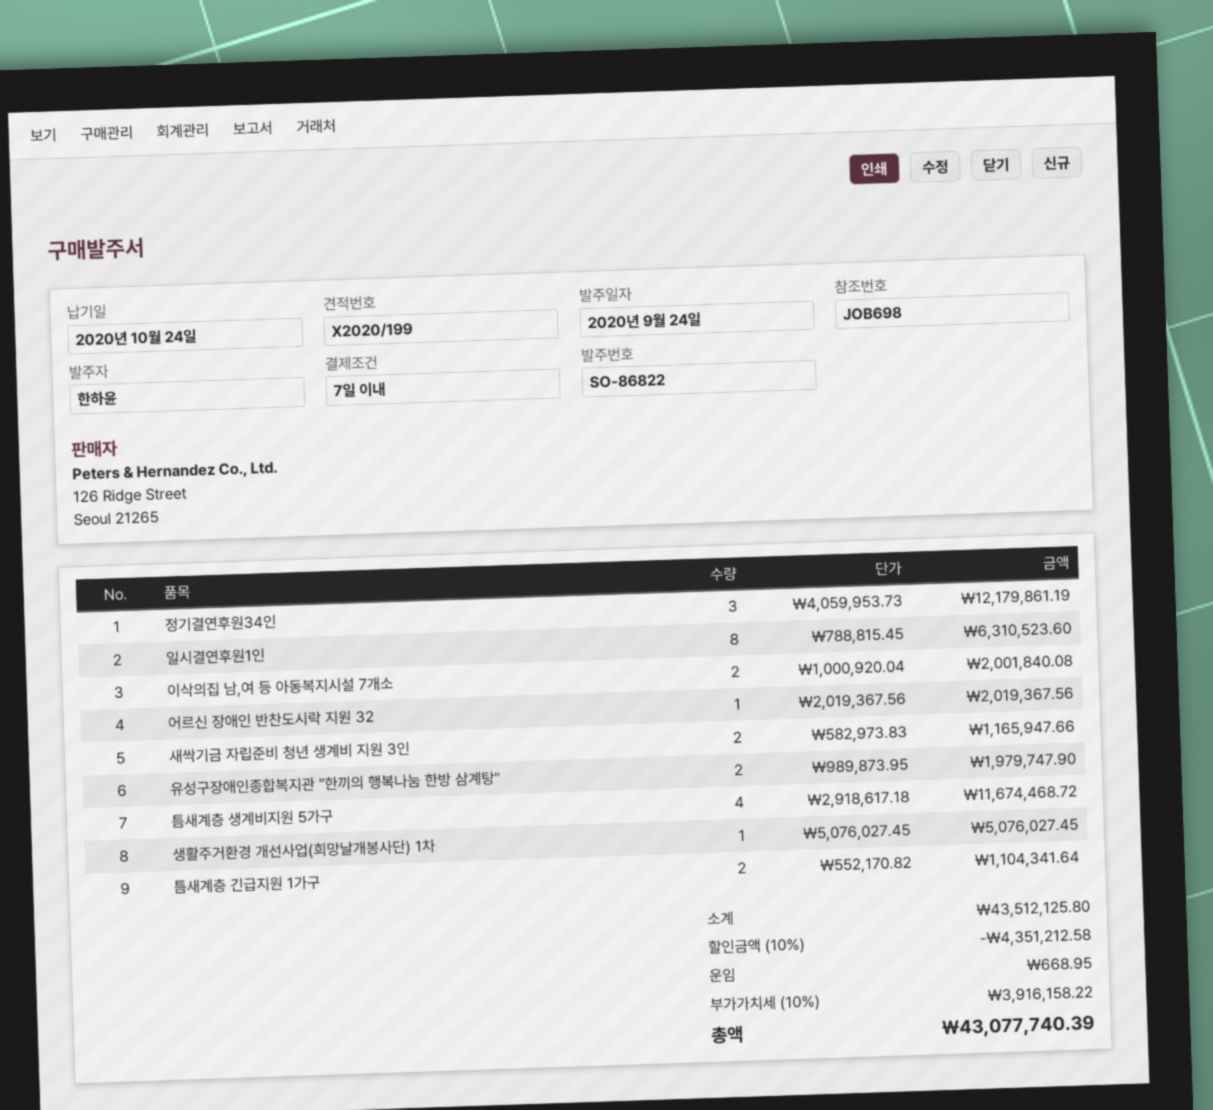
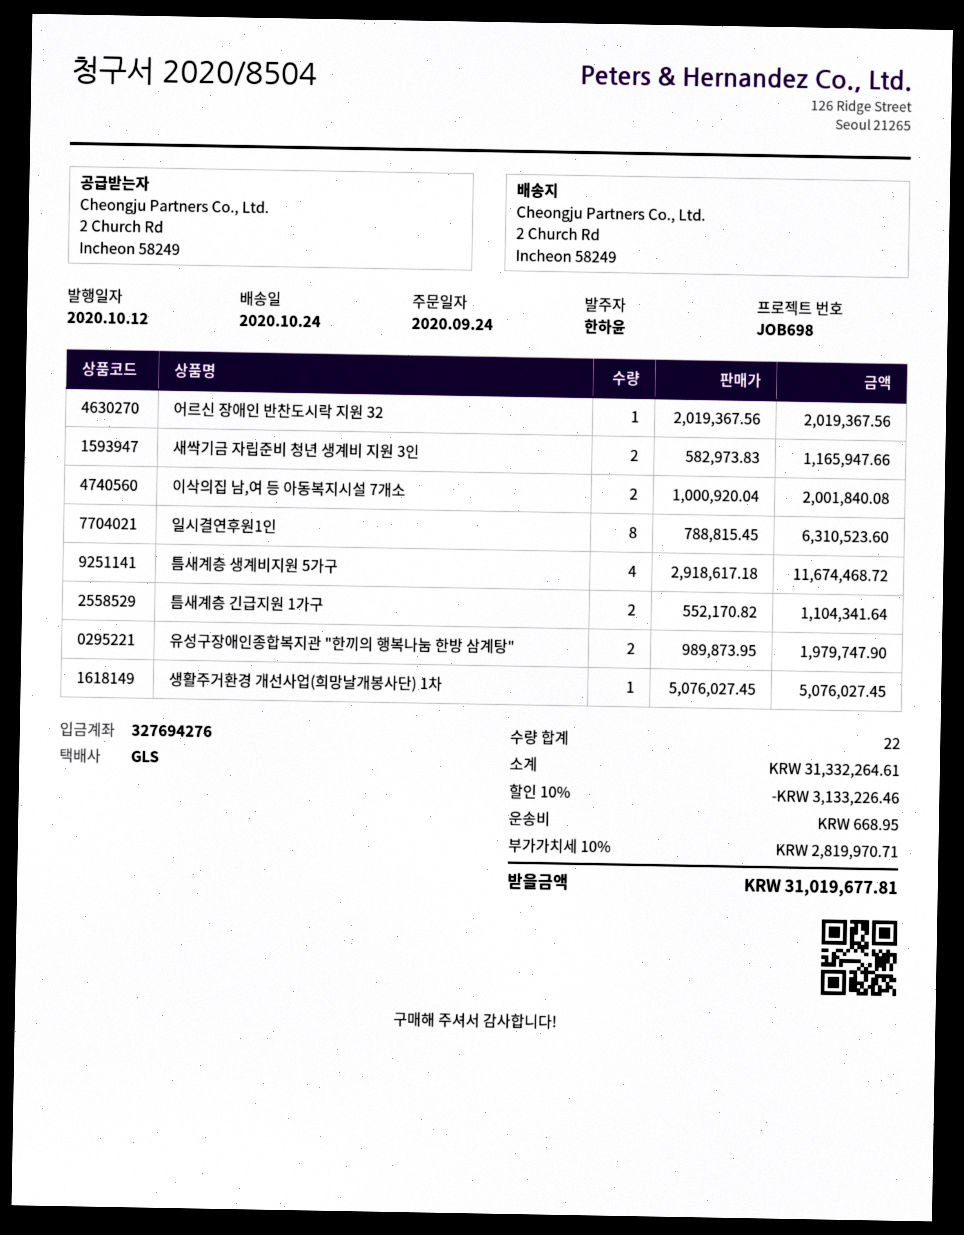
정기결연후원34인: 3 x 4059953.73 = 12179861.19 -> none
subtotal: 43512125.80 -> 31332264.61
discount: 10% = 4351212.58 -> 10% = 3133226.46
tax: 10% = 3916158.22 -> 10% = 2819970.71
total: 43077740.39 -> 31019677.81

